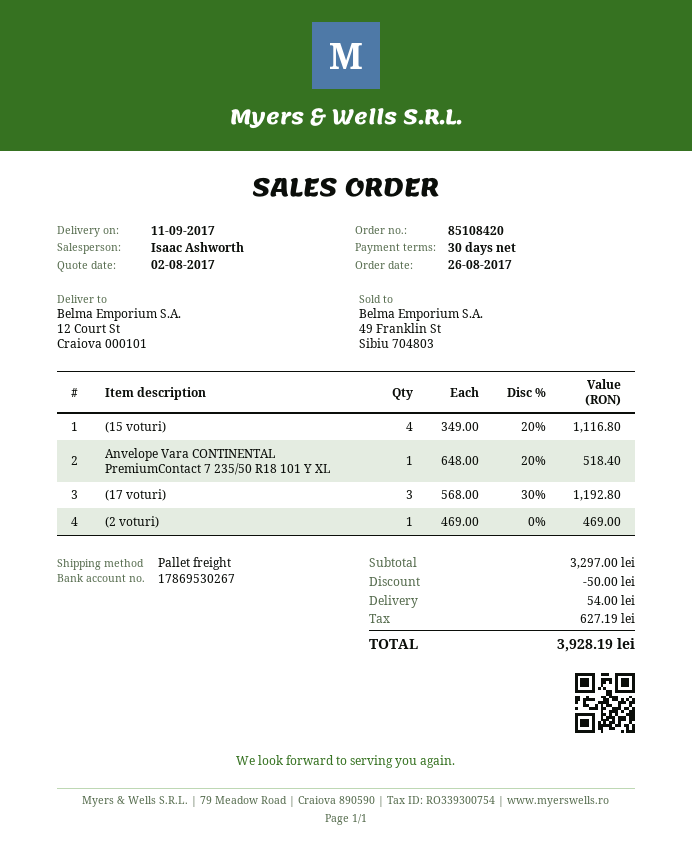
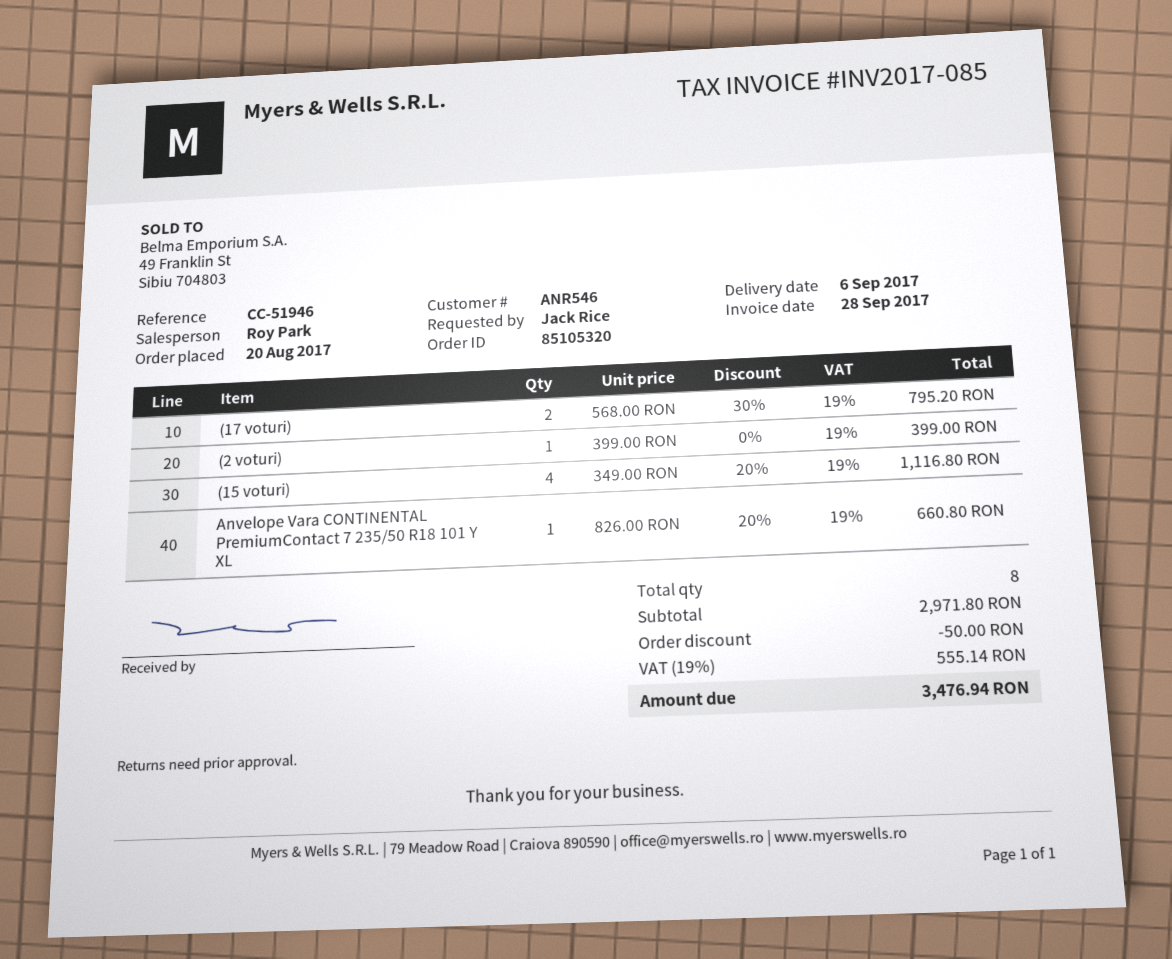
order number: 85108420 -> 85105320
order date: 2017-08-26 -> 2017-08-20
delivery date: 2017-09-11 -> 2017-09-06
sales rep: Isaac Ashworth -> Roy Park
Anvelope Vara CONTINENTAL PremiumContact 7 235/50 R18 101 Y XL: 1 x 648.00 - 20% = 518.40 -> 1 x 826.00 - 20% = 660.80
(17 voturi): 3 x 568.00 - 30% = 1192.80 -> 2 x 568.00 - 30% = 795.20
(2 voturi): 1 x 469.00 = 469.00 -> 1 x 399.00 = 399.00
subtotal: 3297.00 -> 2971.80
shipping: 54.00 -> none
tax: 627.19 -> 555.14
total: 3928.19 -> 3476.94

